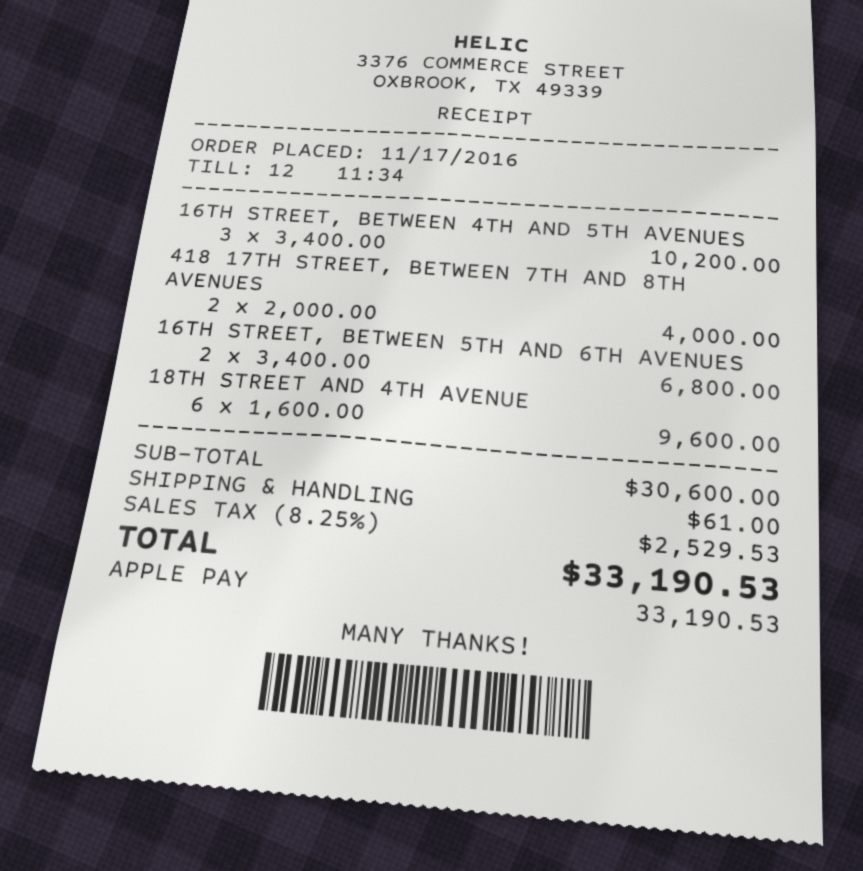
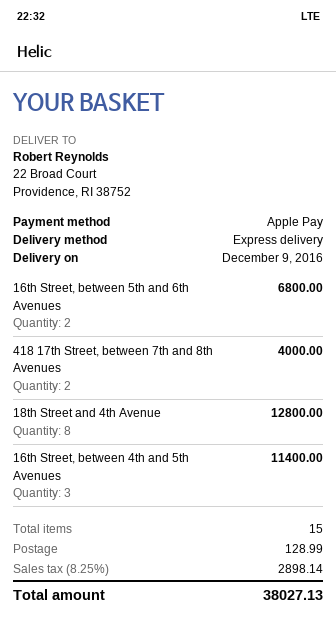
16TH STREET, BETWEEN 4TH AND 5TH AVENUES: 3 for 10200.00 -> 3 for 11400.00
18TH STREET AND 4TH AVENUE: 6 for 9600.00 -> 8 for 12800.00
shipping: 61.00 -> 128.99
tax: 8.25% = 2529.53 -> 8.25% = 2898.14
total: 33190.53 -> 38027.13

